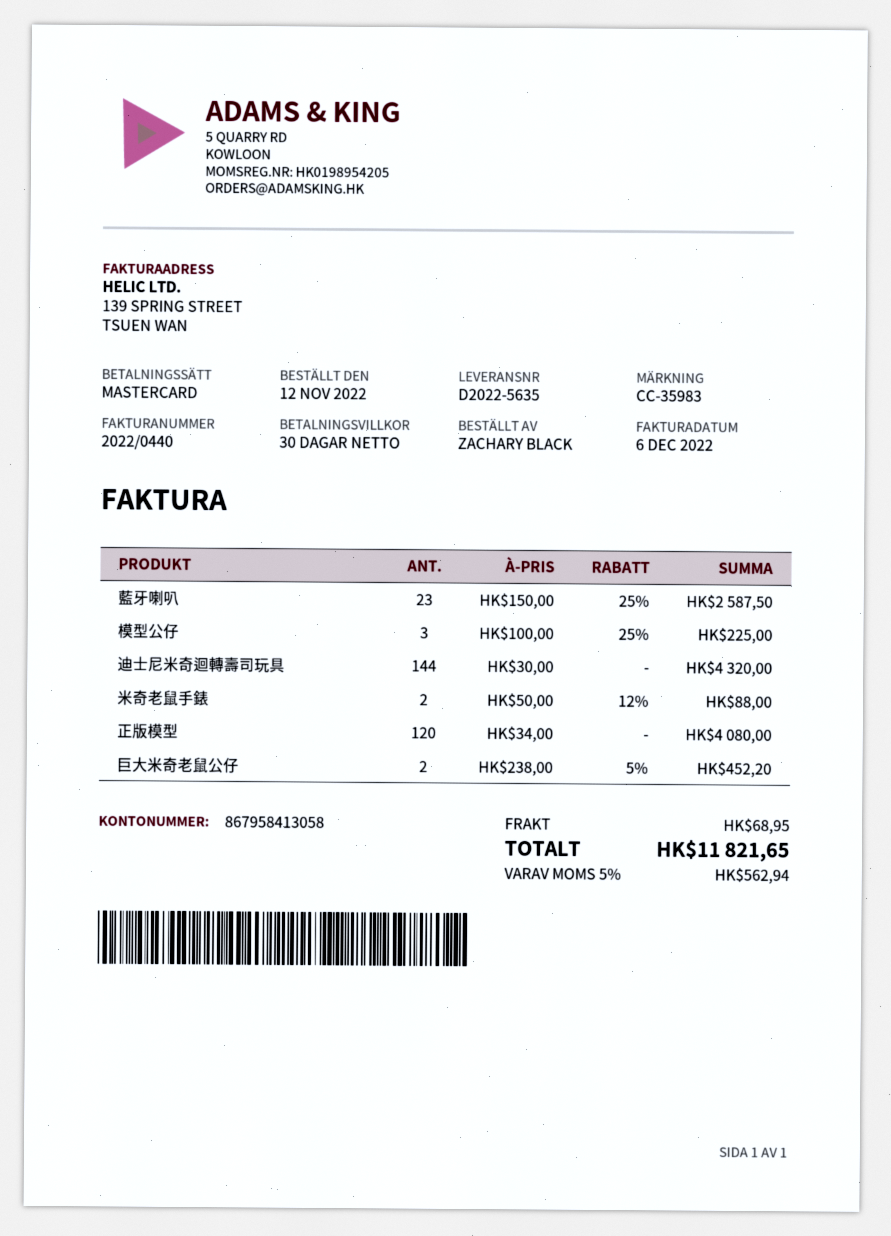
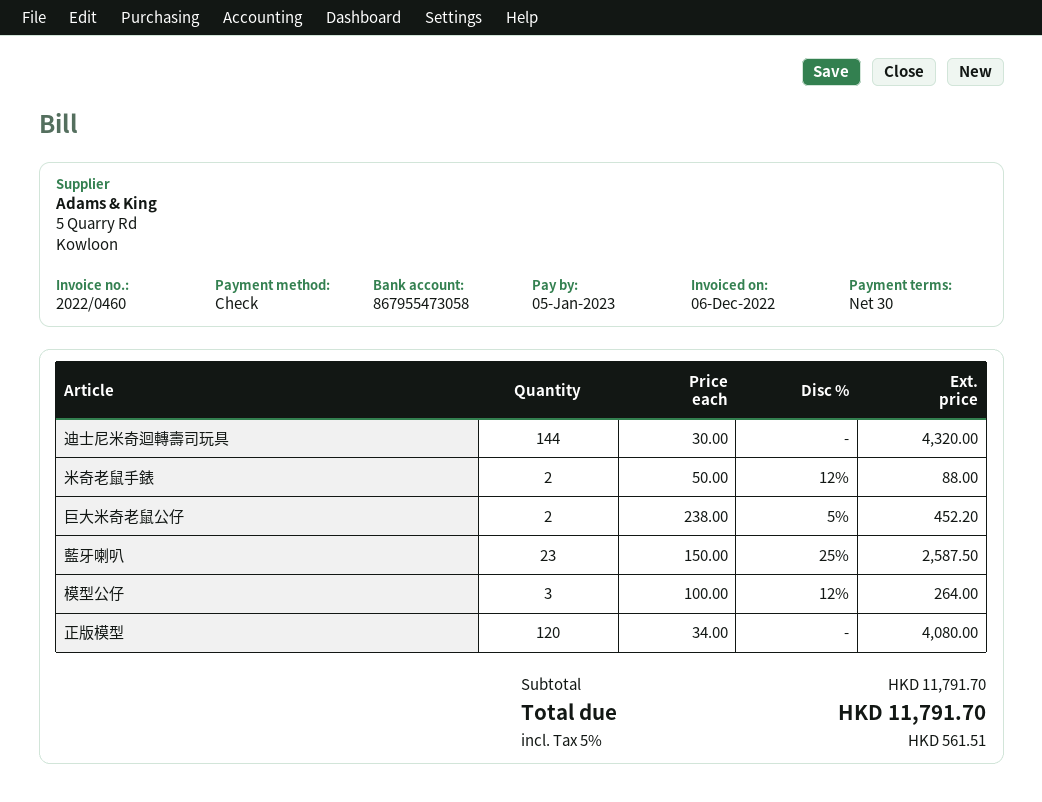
invoice number: 2022/0440 -> 2022/0460
payment method: Mastercard -> cheque
bank account: 867958413058 -> 867955473058
模型公仔: 3 x 100.00 - 25% = 225.00 -> 3 x 100.00 - 12% = 264.00
shipping: 68.95 -> none
tax: 5% = 562.94 -> 5% = 561.51
total: 11821.65 -> 11791.70

